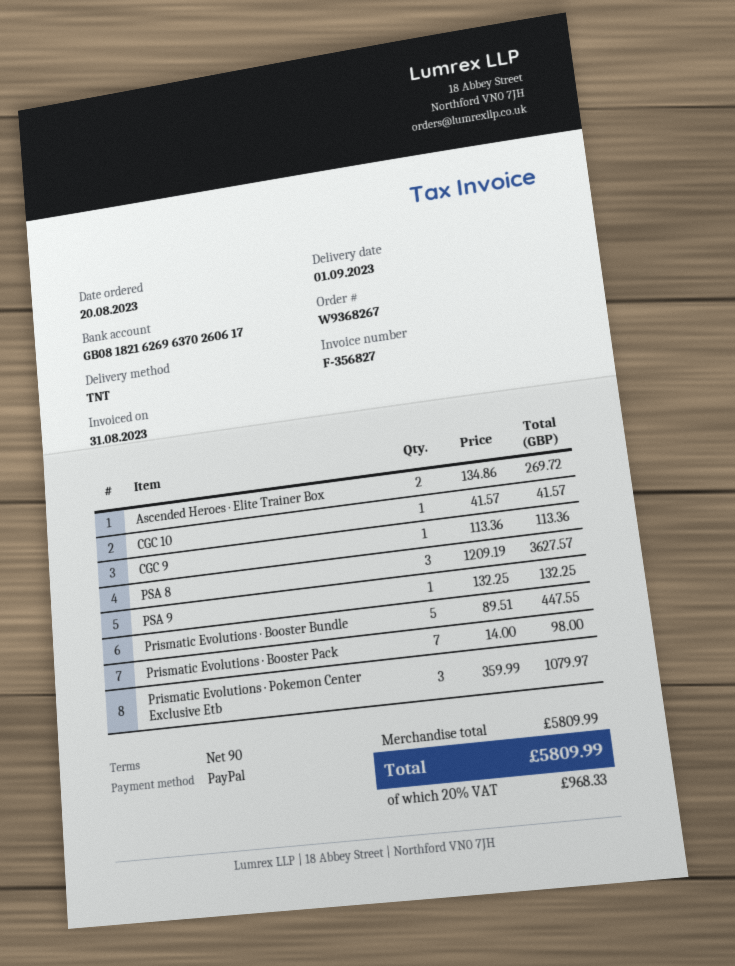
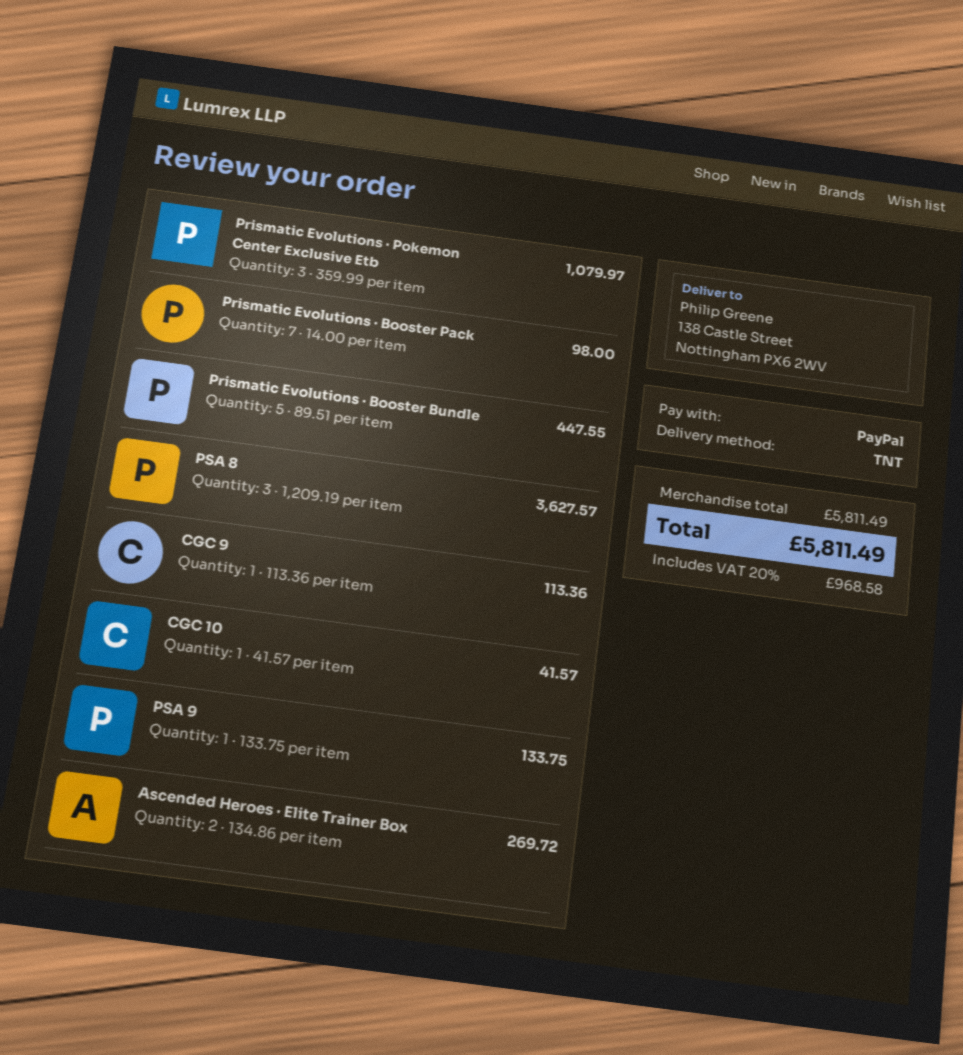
PSA 9: 1 x 132.25 = 132.25 -> 1 x 133.75 = 133.75
subtotal: 5809.99 -> 5811.49
tax: 20% = 968.33 -> 20% = 968.58
total: 5809.99 -> 5811.49

